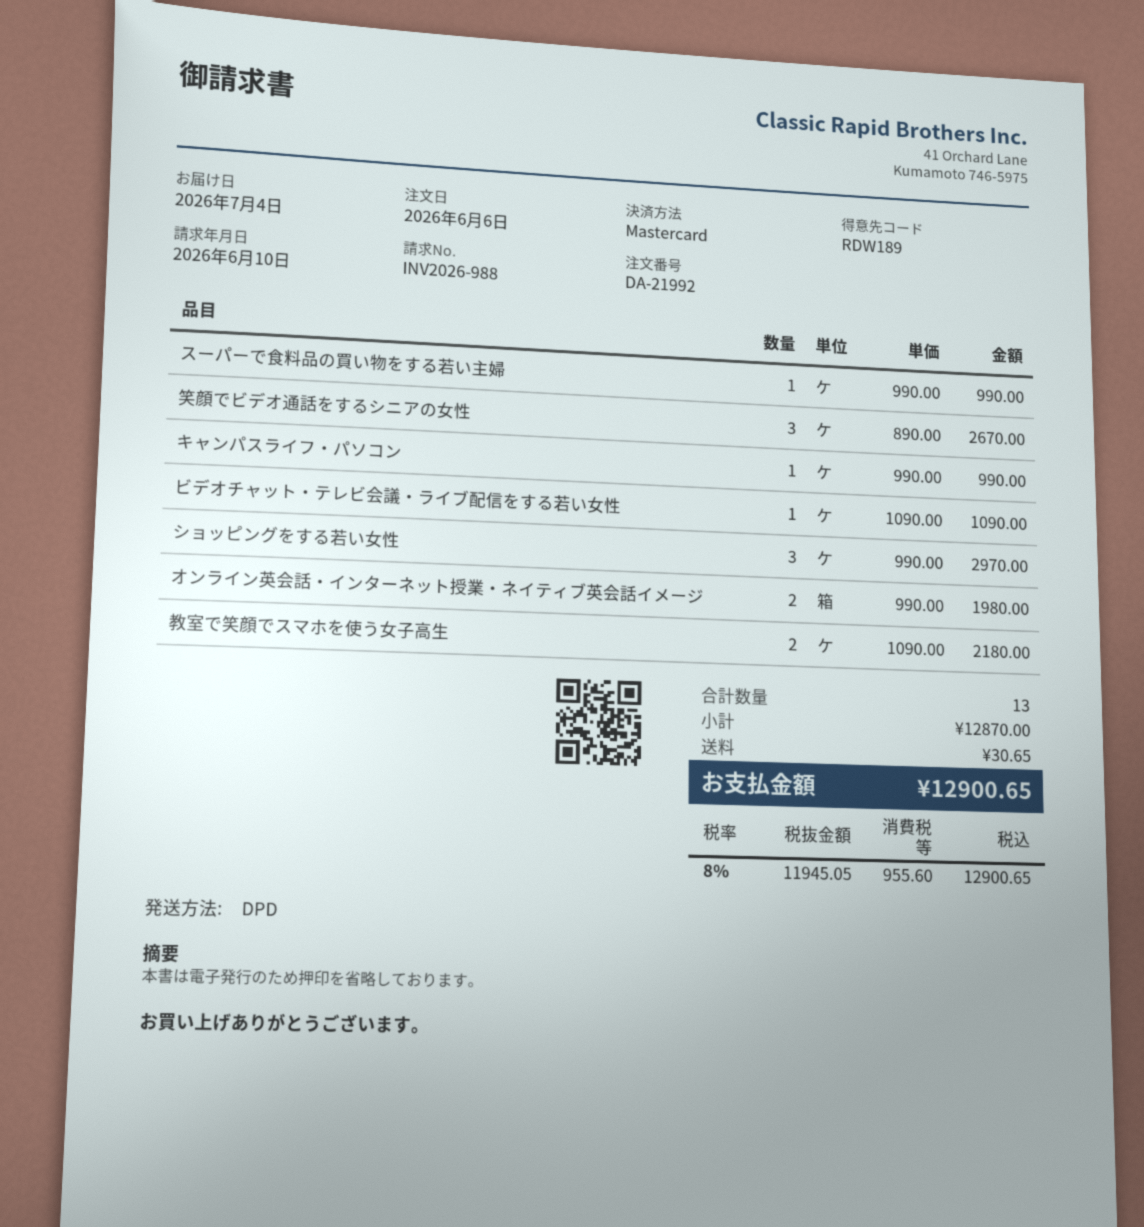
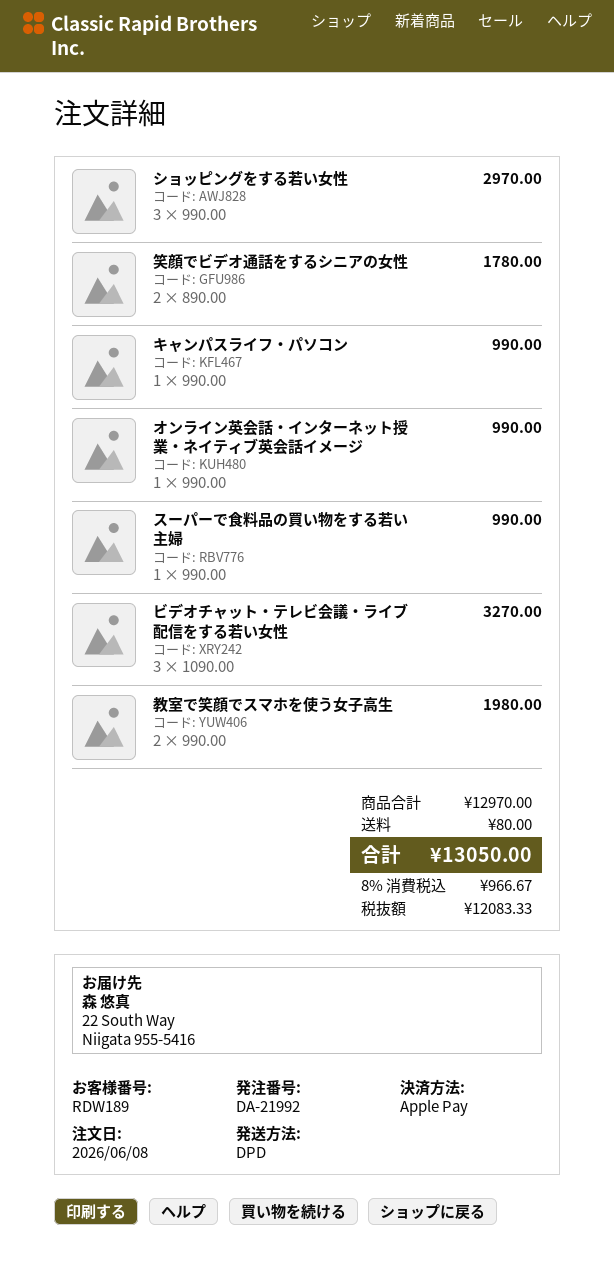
order date: 2026-06-06 -> 2026-06-08
payment method: Mastercard -> Apple Pay
笑顔でビデオ通話をするシニアの女性: 3 x 890.00 = 2670.00 -> 2 x 890.00 = 1780.00
ビデオチャット・テレビ会議・ライブ配信をする若い女性: 1 x 1090.00 = 1090.00 -> 3 x 1090.00 = 3270.00
オンライン英会話・インターネット授業・ネイティブ英会話イメージ: 2 x 990.00 = 1980.00 -> 1 x 990.00 = 990.00
教室で笑顔でスマホを使う女子高生: 2 x 1090.00 = 2180.00 -> 2 x 990.00 = 1980.00
subtotal: 12870.00 -> 12970.00
shipping: 30.65 -> 80.00
net: 11945.05 -> 12083.33
tax: 8% = 955.60 -> 8% = 966.67
total: 12900.65 -> 13050.00

